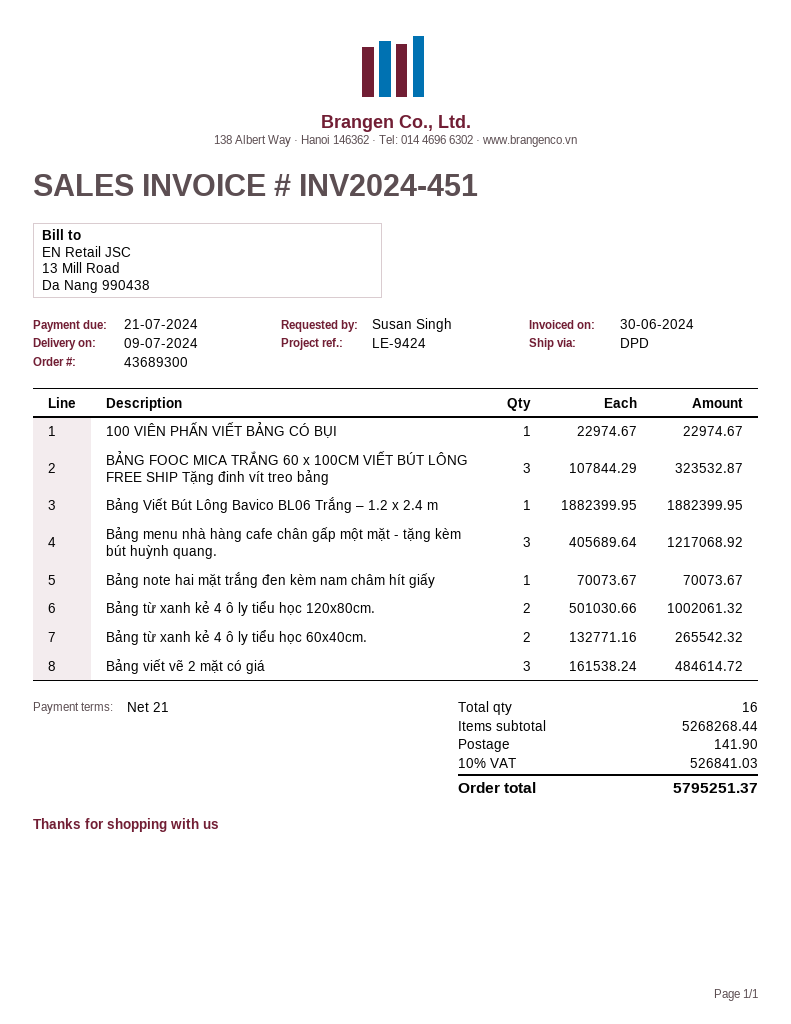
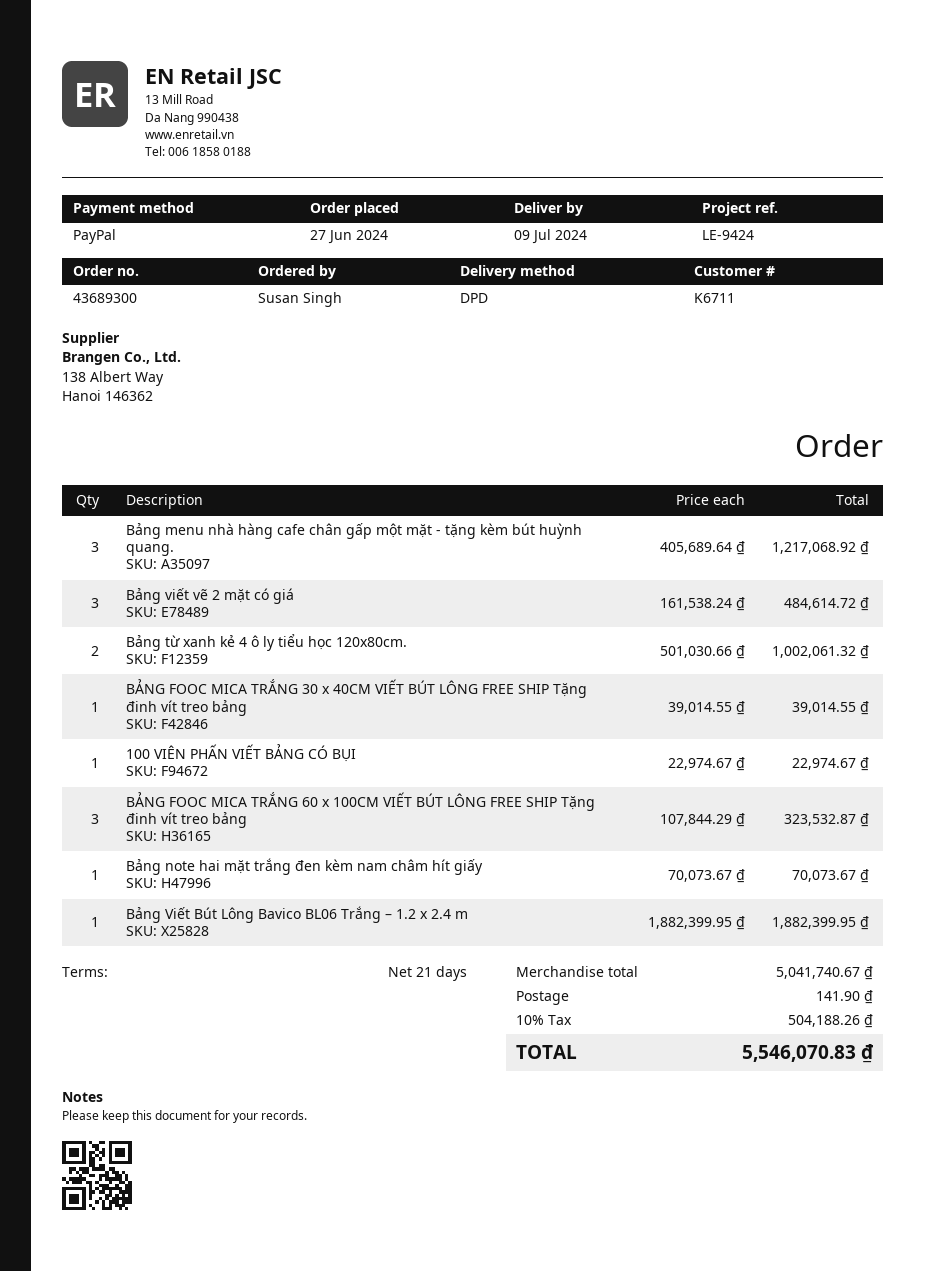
Bảng từ xanh kẻ 4 ô ly tiểu học 60x40cm.: 2 x 132771.16 = 265542.32 -> none
BẢNG FOOC MICA TRẮNG 30 x 40CM VIẾT BÚT LÔNG FREE SHIP Tặng đinh vít treo bảng: none -> 1 x 39014.55 = 39014.55
subtotal: 5268268.44 -> 5041740.67
tax: 10% = 526841.03 -> 10% = 504188.26
total: 5795251.37 -> 5546070.83

